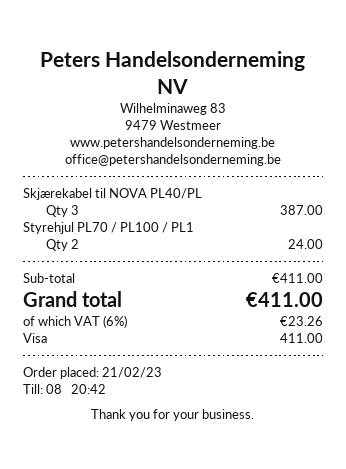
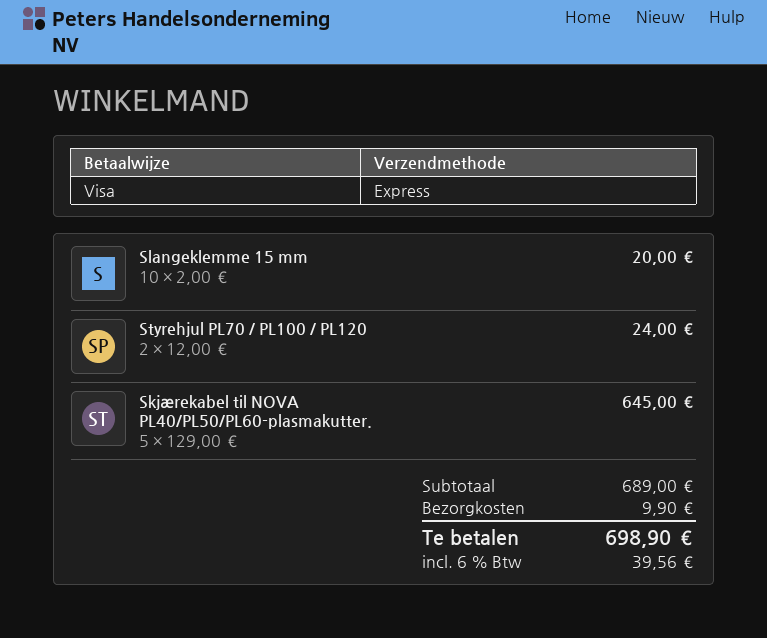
Skjærekabel til NOVA PL40/PL: 3 for 387.00 -> 5 for 645.00
Slangeklemme 15 mm: none -> 10 for 20.00
subtotal: 411.00 -> 689.00
shipping: none -> 9.90
tax: 6% = 23.26 -> 6% = 39.56
total: 411.00 -> 698.90

